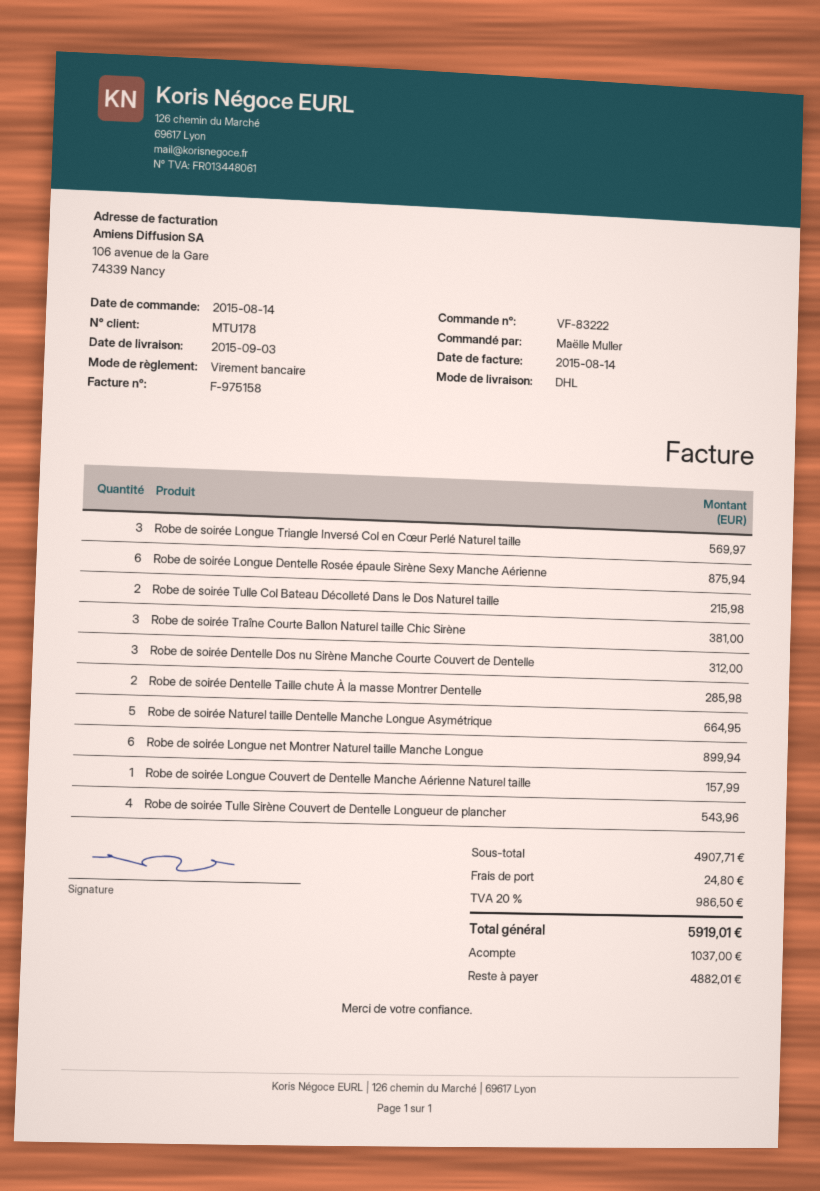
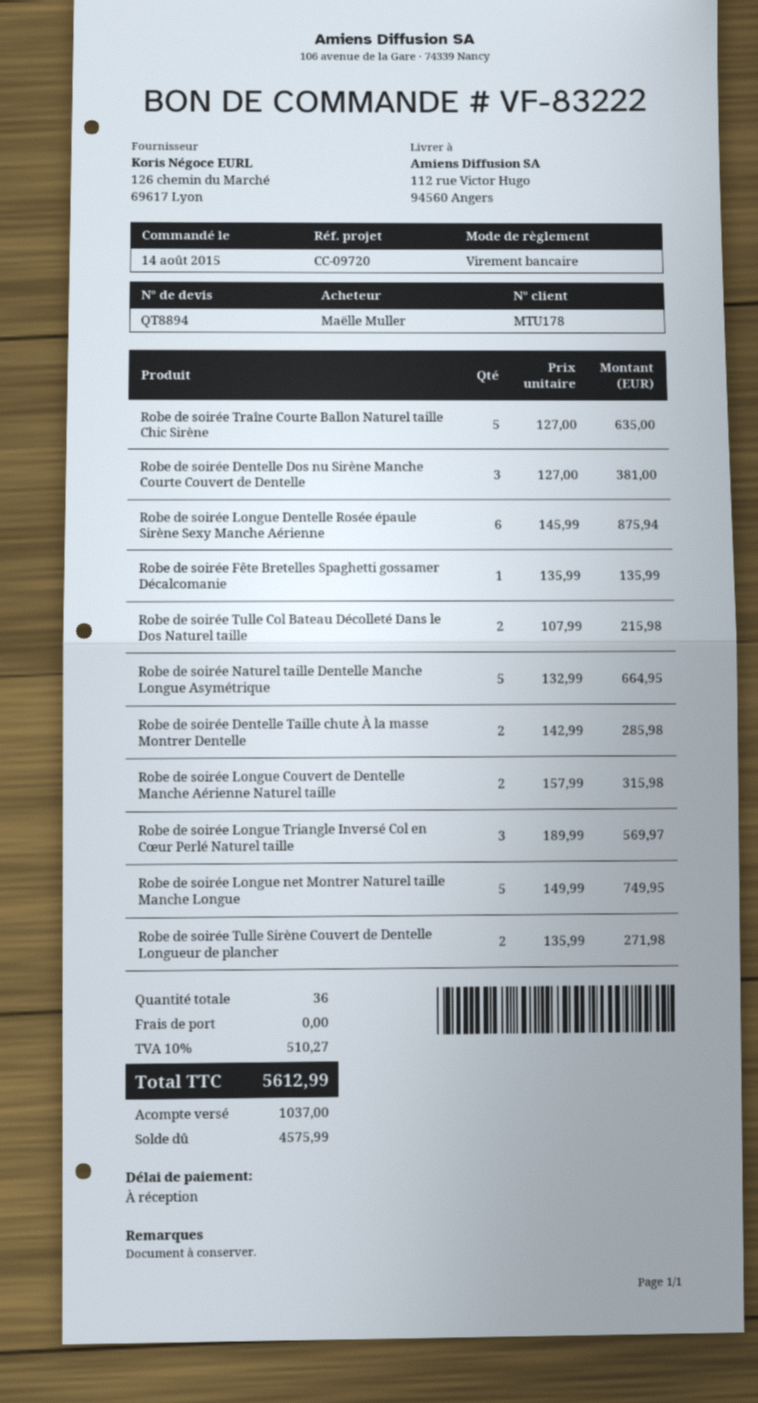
Robe de soirée Traîne Courte Ballon Naturel taille Chic Sirène: 3 for 381.00 -> 5 for 635.00
Robe de soirée Dentelle Dos nu Sirène Manche Courte Couvert de Dentelle: 3 for 312.00 -> 3 for 381.00
Robe de soirée Longue net Montrer Naturel taille Manche Longue: 6 for 899.94 -> 5 for 749.95
Robe de soirée Longue Couvert de Dentelle Manche Aérienne Naturel taille: 1 for 157.99 -> 2 for 315.98
Robe de soirée Tulle Sirène Couvert de Dentelle Longueur de plancher: 4 for 543.96 -> 2 for 271.98
Robe de soirée Fête Bretelles Spaghetti gossamer Décalcomanie: none -> 1 for 135.99
shipping: 24.80 -> 0.00
tax: 20% = 986.50 -> 10% = 510.27
total: 5919.01 -> 5612.99
balance: 4882.01 -> 4575.99

